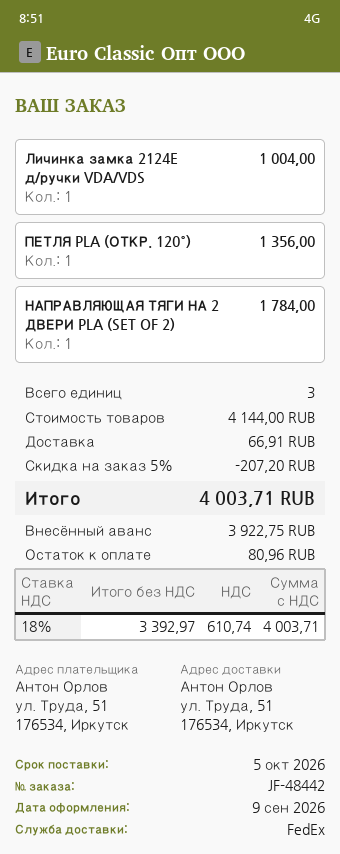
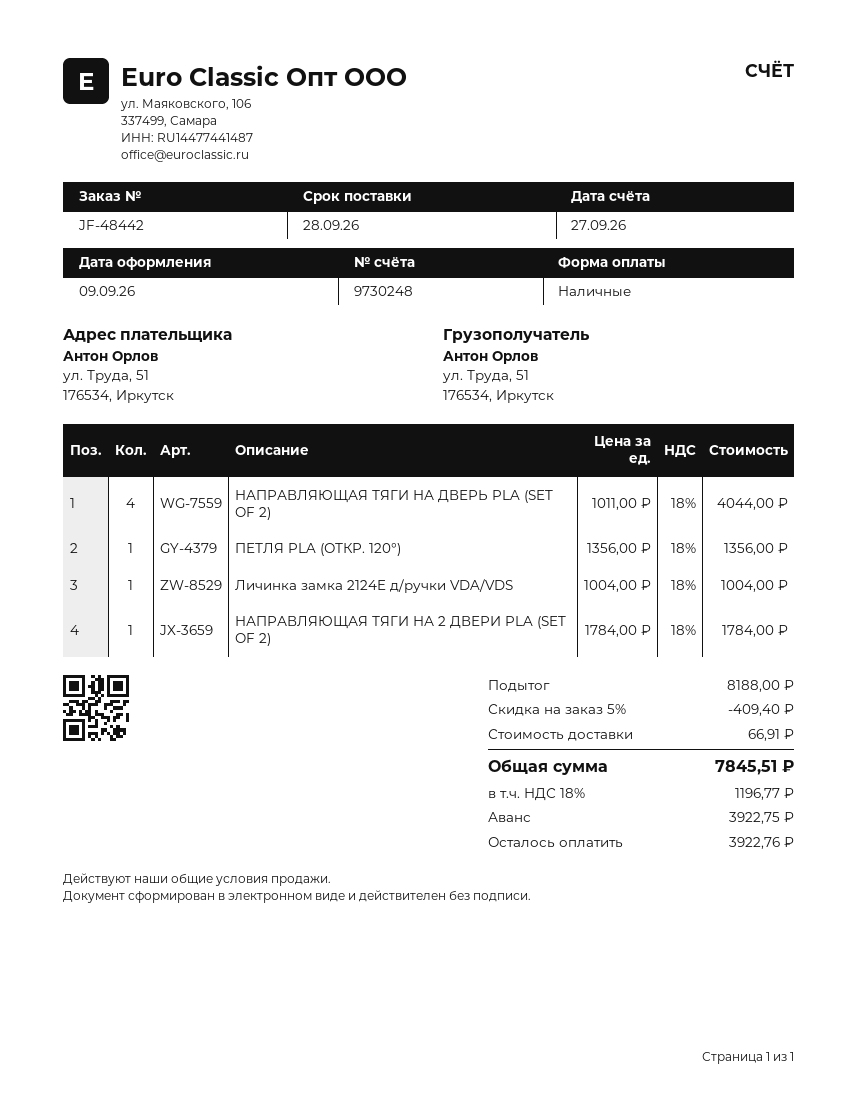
delivery date: 2026-10-05 -> 2026-09-28
НАПРАВЛЯЮЩАЯ ТЯГИ НА ДВЕРЬ PLA (SET OF 2): none -> 4 for 4044.00
subtotal: 4144.00 -> 8188.00
discount: 5% = 207.20 -> 5% = 409.40
tax: 18% = 610.74 -> 18% = 1196.77
total: 4003.71 -> 7845.51
balance: 80.96 -> 3922.76

